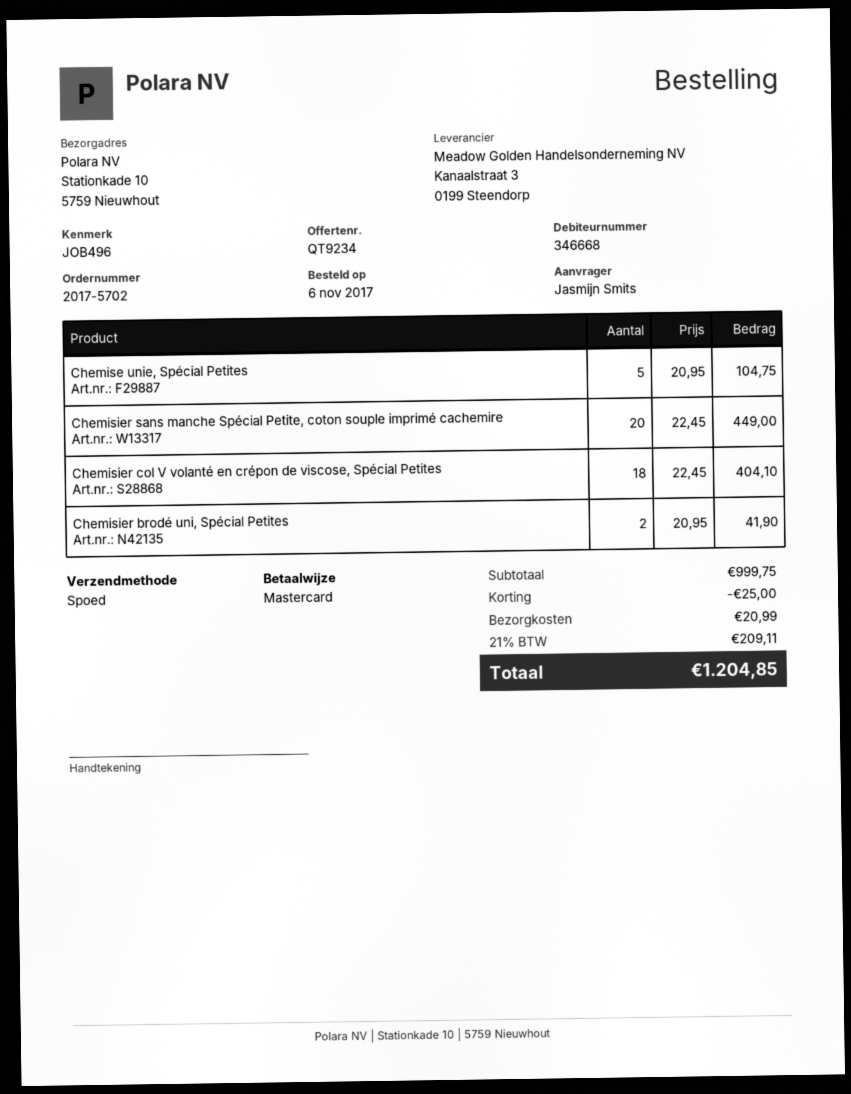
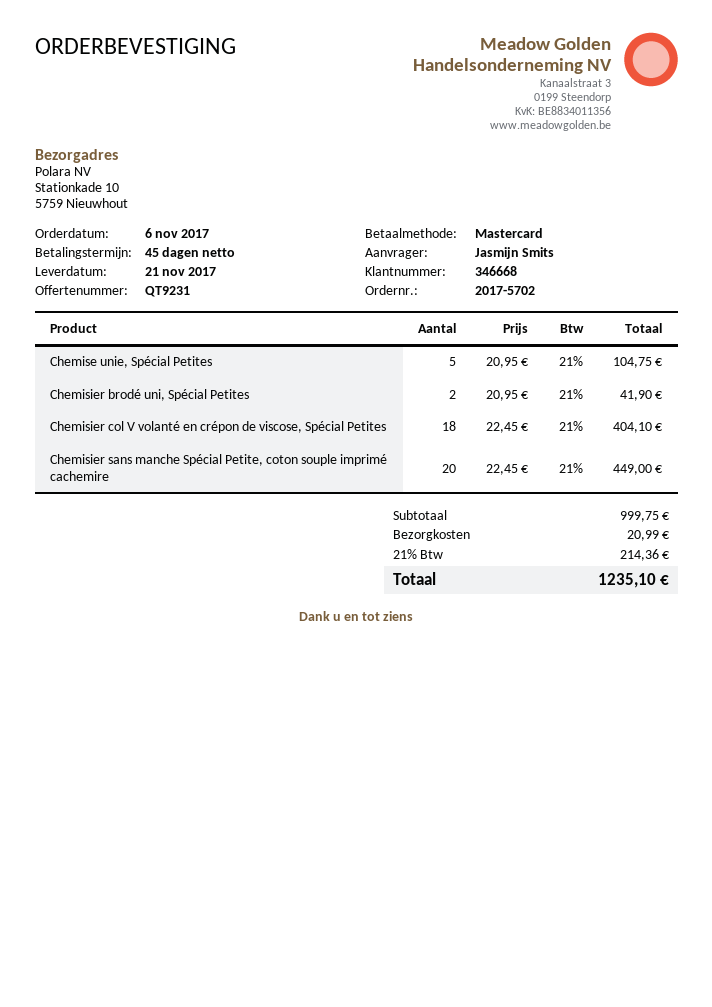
quote number: QT9234 -> QT9231
discount: 25.00 -> none
tax: 21% = 209.11 -> 21% = 214.36
total: 1204.85 -> 1235.10

